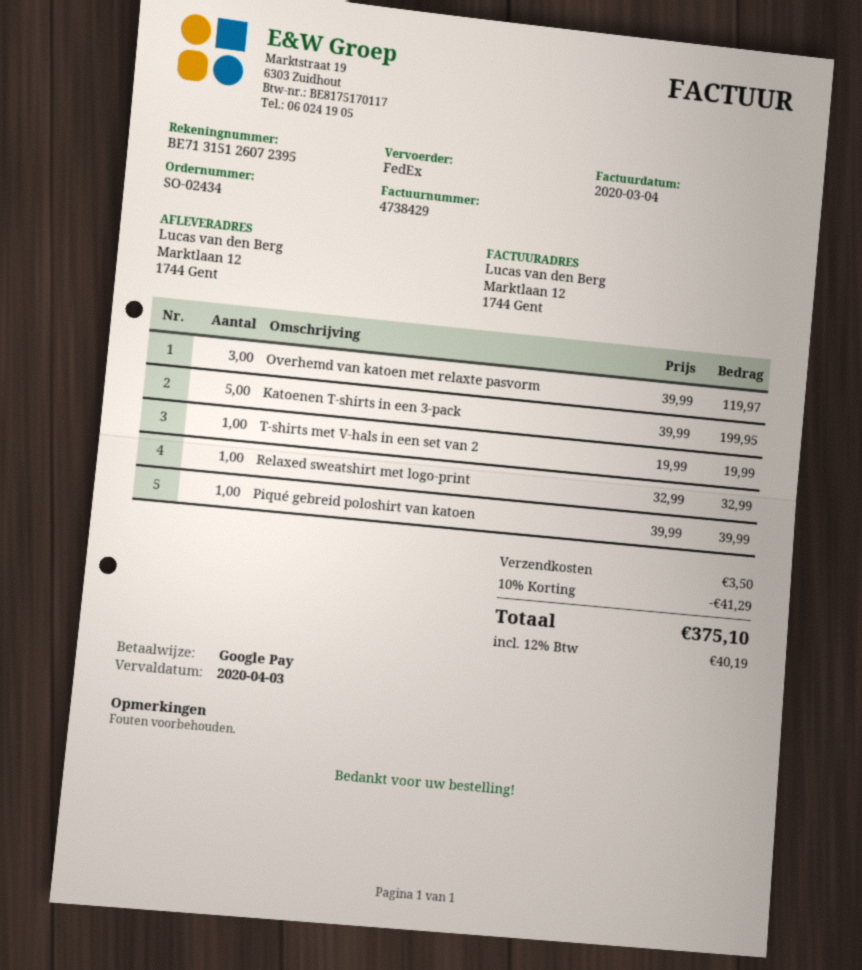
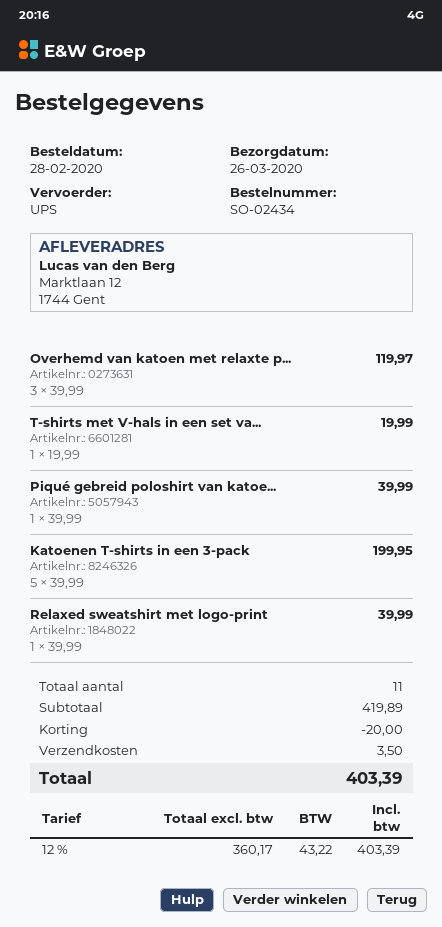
shipping method: FedEx -> UPS
Relaxed sweatshirt met logo-print: 1 x 32.99 = 32.99 -> 1 x 39.99 = 39.99
discount: 41.29 -> 20.00
tax: 12% = 40.19 -> 12% = 43.22
total: 375.10 -> 403.39

